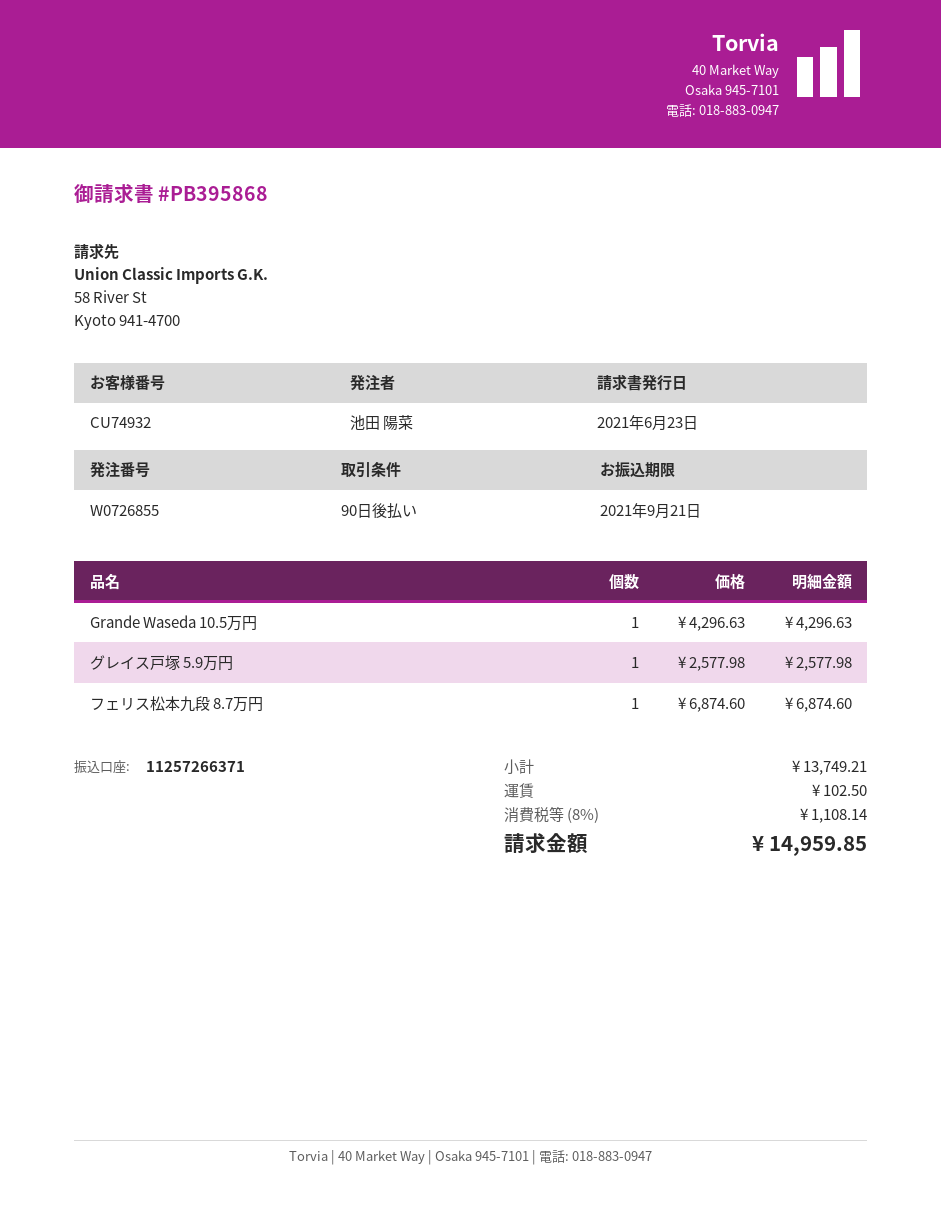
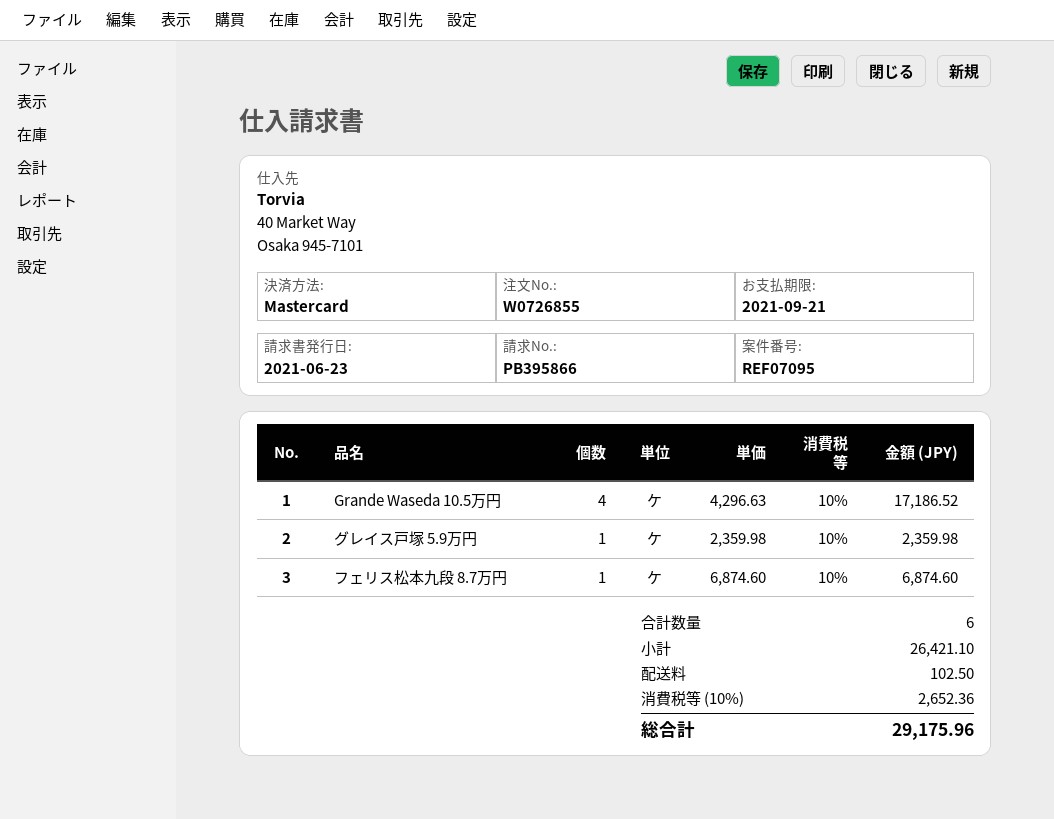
invoice number: PB395868 -> PB395866
Grande Waseda 10.5万円: 1 x 4296.63 = 4296.63 -> 4 x 4296.63 = 17186.52
グレイス戸塚 5.9万円: 1 x 2577.98 = 2577.98 -> 1 x 2359.98 = 2359.98
subtotal: 13749.21 -> 26421.10
tax: 8% = 1108.14 -> 10% = 2652.36
total: 14959.85 -> 29175.96

